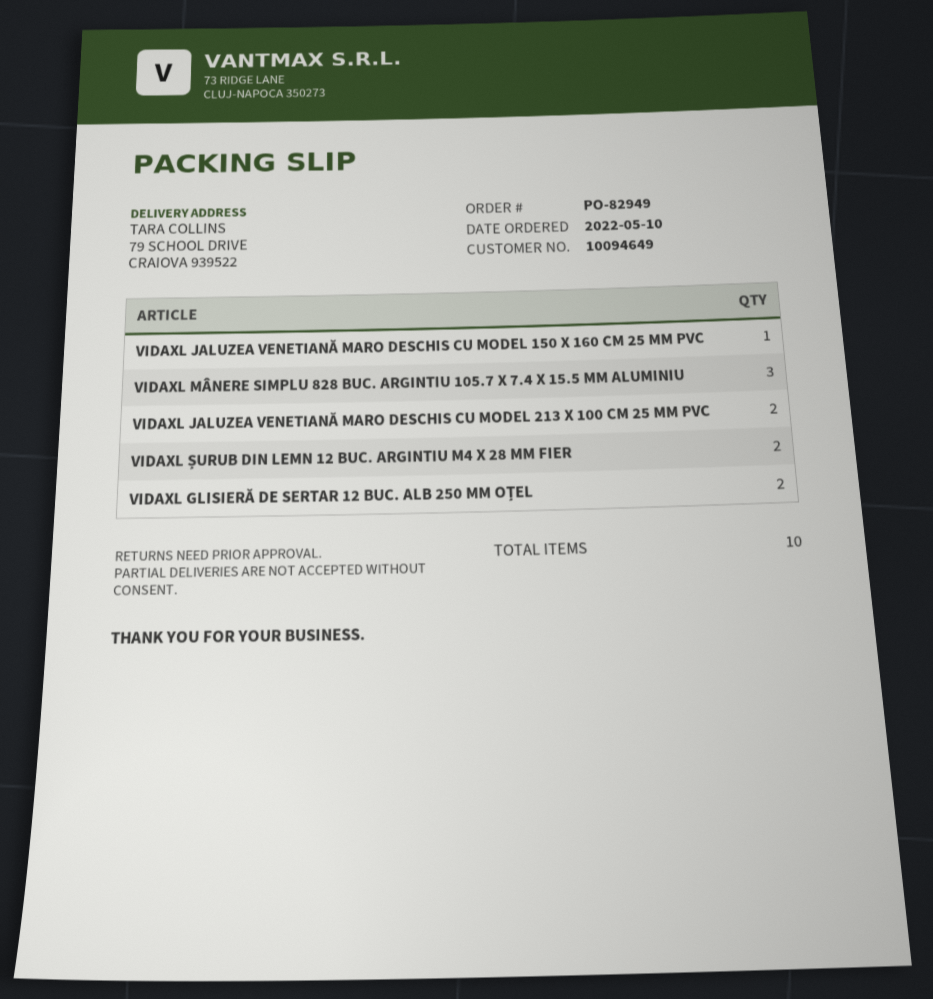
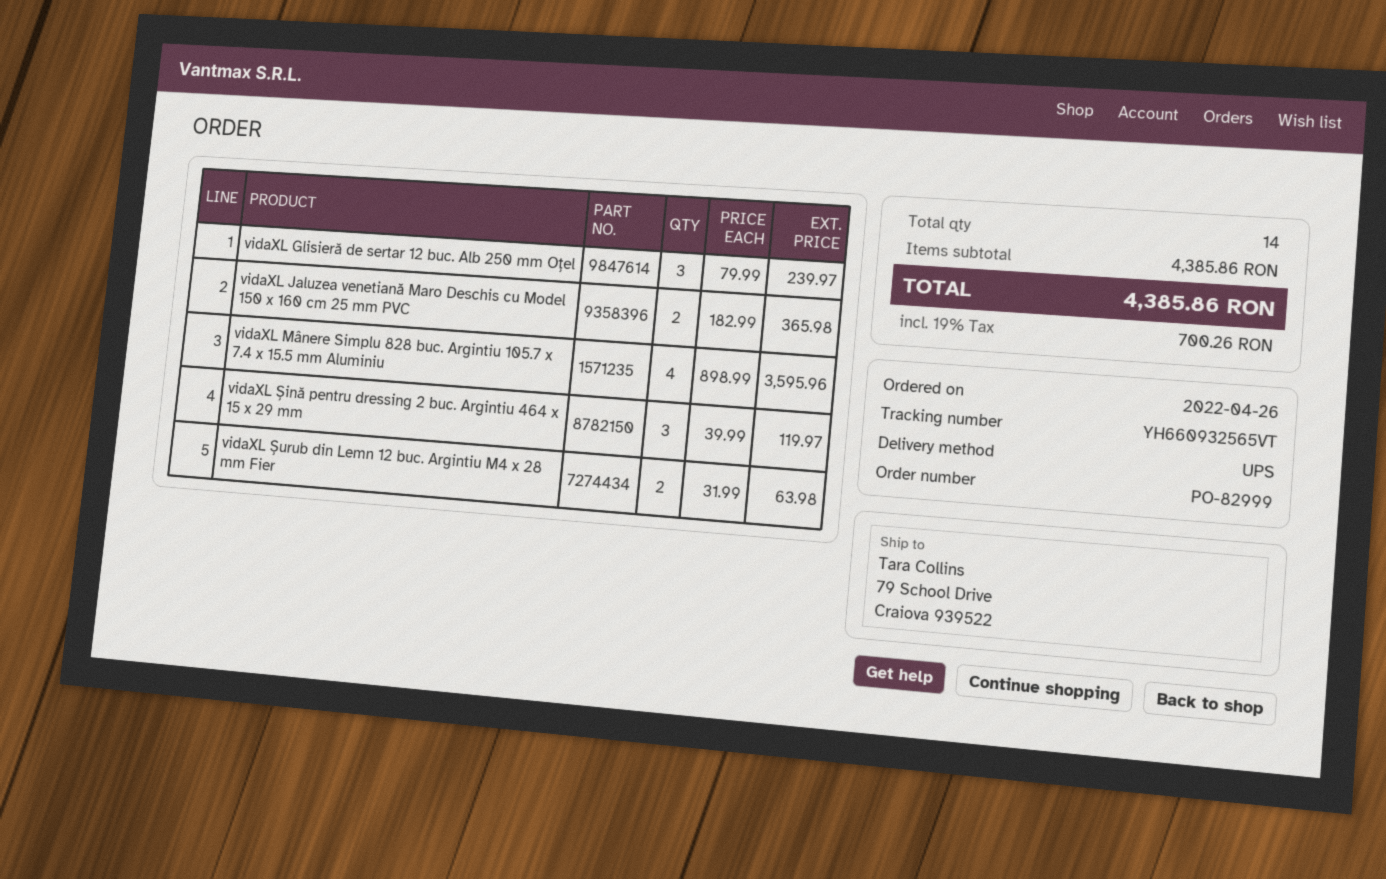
order number: PO-82949 -> PO-82999
order date: 2022-05-10 -> 2022-04-26
VIDAXL JALUZEA VENETIANĂ MARO DESCHIS CU MODEL 150 X 160 CM 25 MM PVC: 1 -> 2
VIDAXL MÂNERE SIMPLU 828 BUC. ARGINTIU 105.7 X 7.4 X 15.5 MM ALUMINIU: 3 -> 4
VIDAXL JALUZEA VENETIANĂ MARO DESCHIS CU MODEL 213 X 100 CM 25 MM PVC: 2 -> none
VIDAXL GLISIERĂ DE SERTAR 12 BUC. ALB 250 MM OȚEL: 2 -> 3
vidaXL Șină pentru dressing 2 buc. Argintiu 464 x 15 x 29 mm: none -> 3
total quantity: 10 -> 14

